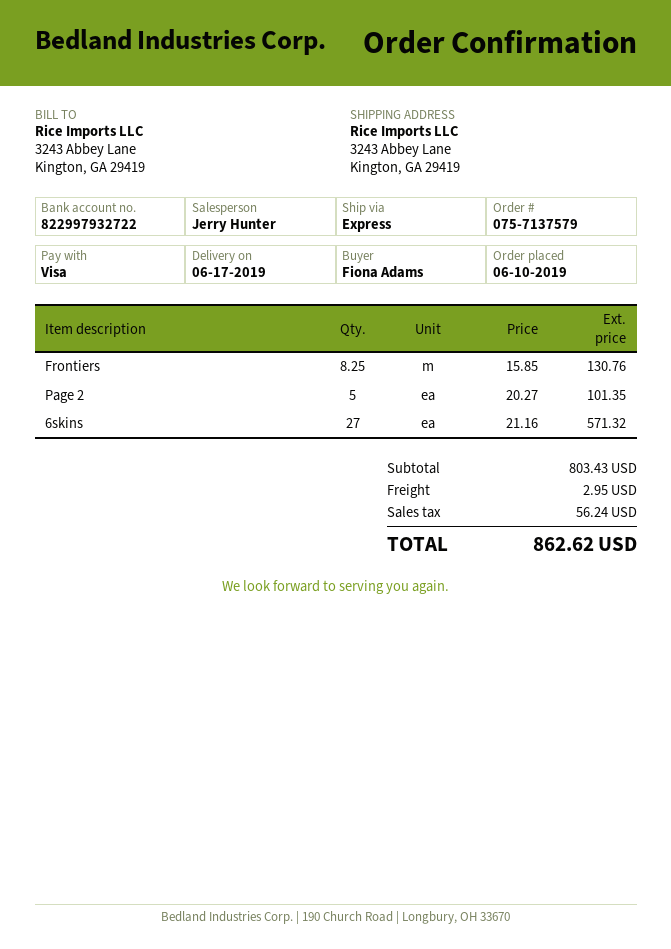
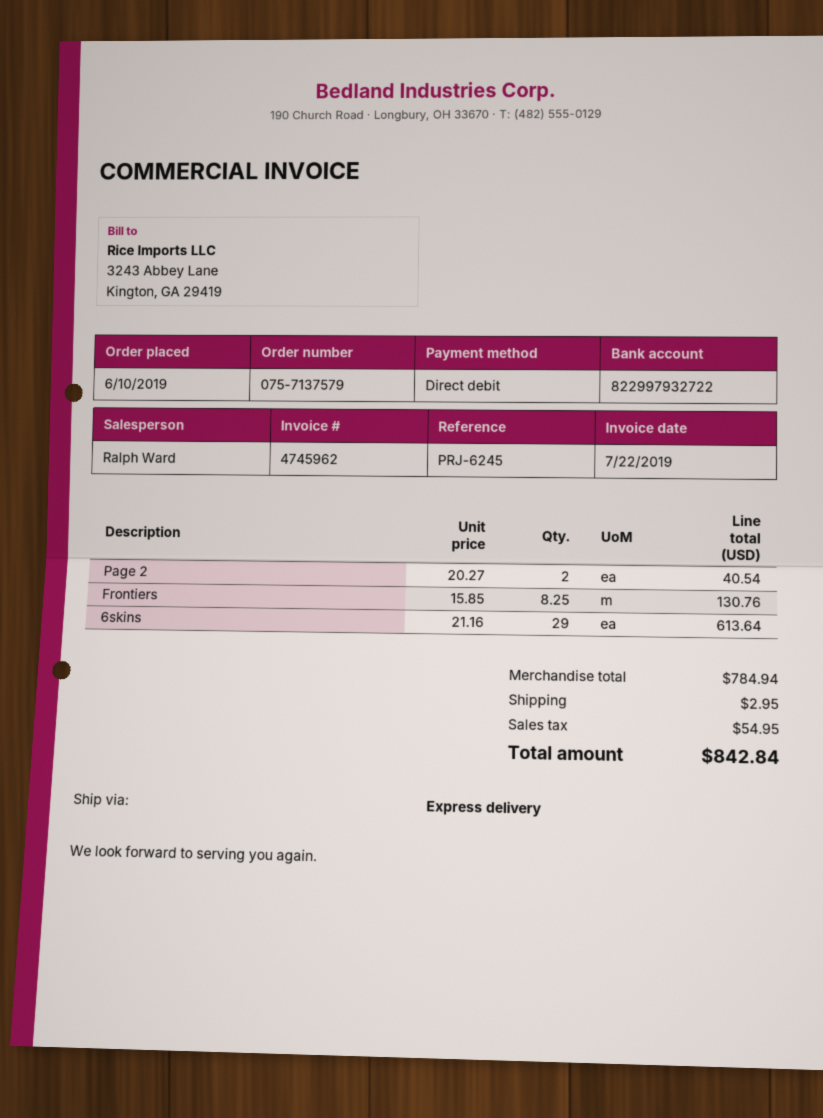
sales rep: Jerry Hunter -> Ralph Ward
payment method: Visa -> direct debit
Page 2: 5 x 20.27 = 101.35 -> 2 x 20.27 = 40.54
6skins: 27 x 21.16 = 571.32 -> 29 x 21.16 = 613.64
subtotal: 803.43 -> 784.94
tax: 56.24 -> 54.95
total: 862.62 -> 842.84

